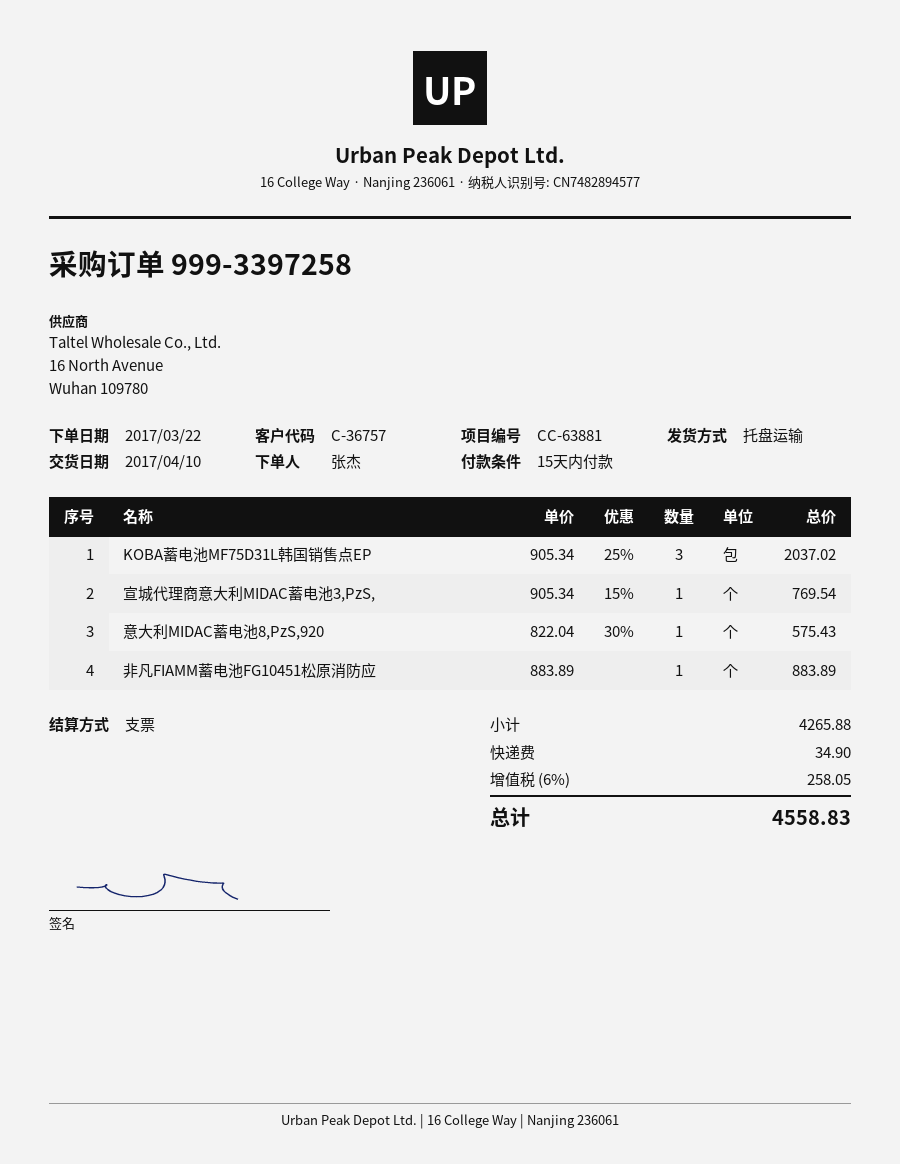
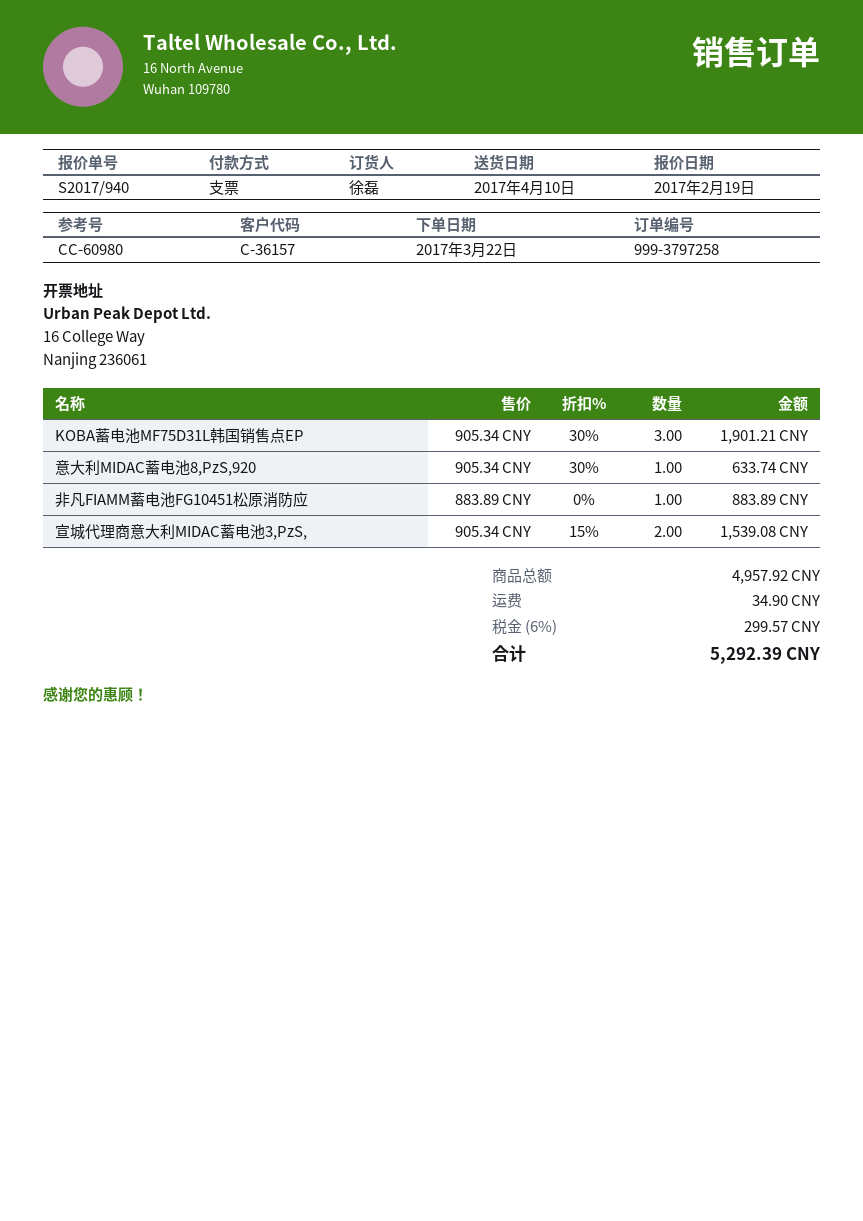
order number: 999-3397258 -> 999-3797258
customer number: C-36757 -> C-36157
reference: CC-63881 -> CC-60980
ordered by: 张杰 -> 徐磊
KOBA蓄电池MF75D31L韩国销售点EP: 3 x 905.34 - 25% = 2037.02 -> 3 x 905.34 - 30% = 1901.21
宣城代理商意大利MIDAC蓄电池3,PzS,: 1 x 905.34 - 15% = 769.54 -> 2 x 905.34 - 15% = 1539.08
意大利MIDAC蓄电池8,PzS,920: 1 x 822.04 - 30% = 575.43 -> 1 x 905.34 - 30% = 633.74
subtotal: 4265.88 -> 4957.92
tax: 6% = 258.05 -> 6% = 299.57
total: 4558.83 -> 5292.39

